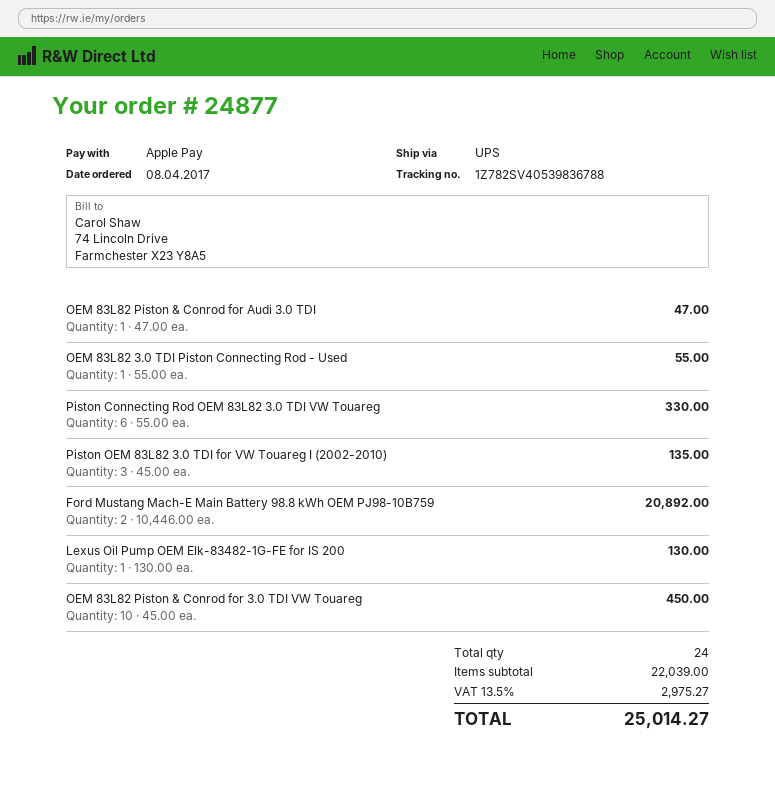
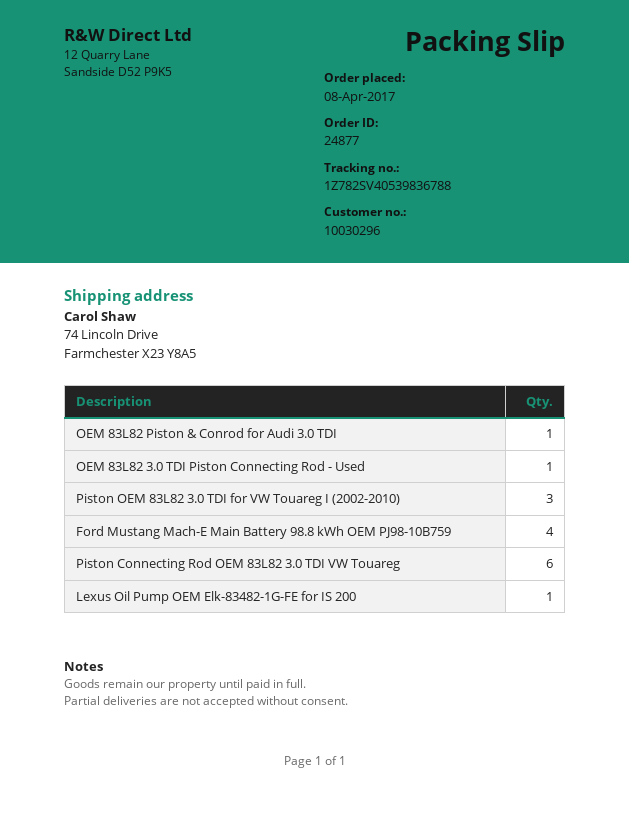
Ford Mustang Mach-E Main Battery 98.8 kWh OEM PJ98-10B759: 2 -> 4
OEM 83L82 Piston & Conrod for 3.0 TDI VW Touareg: 10 -> none

